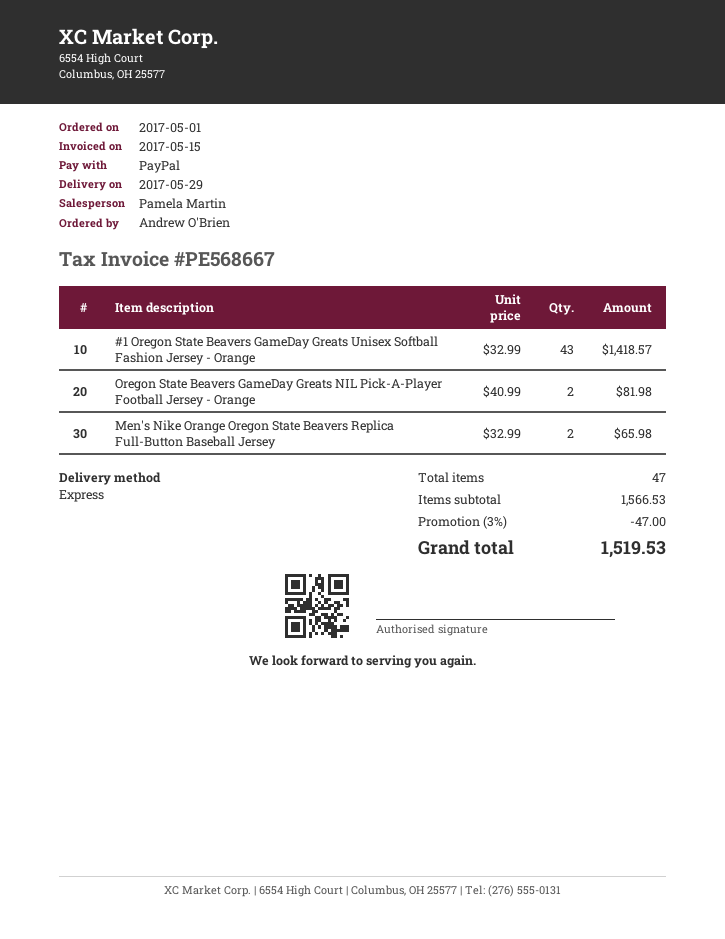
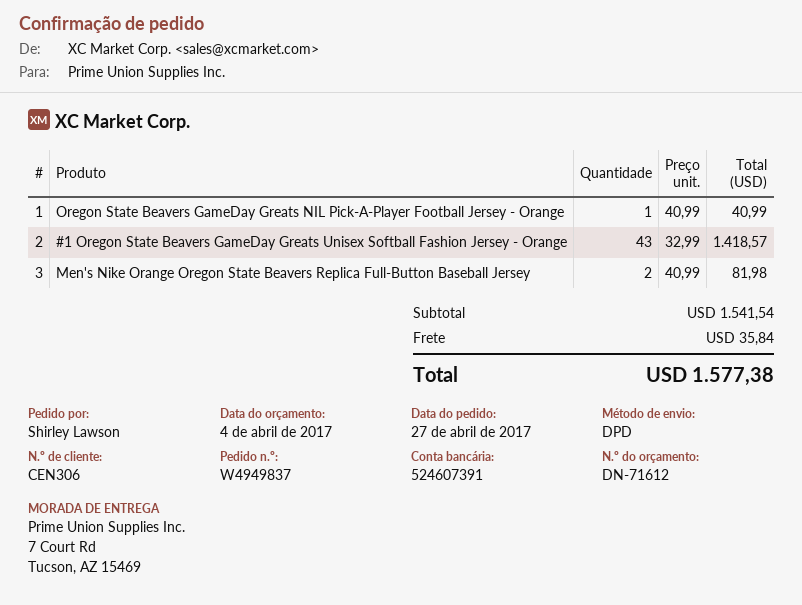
order date: 2017-05-01 -> 2017-04-27
ordered by: Andrew O'Brien -> Shirley Lawson
shipping method: express -> DPD
Oregon State Beavers GameDay Greats NIL Pick-A-Player Football Jersey - Orange: 2 x 40.99 = 81.98 -> 1 x 40.99 = 40.99
Men's Nike Orange Oregon State Beavers Replica Full-Button Baseball Jersey: 2 x 32.99 = 65.98 -> 2 x 40.99 = 81.98
subtotal: 1566.53 -> 1541.54
discount: 3% = 47.00 -> none
shipping: none -> 35.84
total: 1519.53 -> 1577.38

